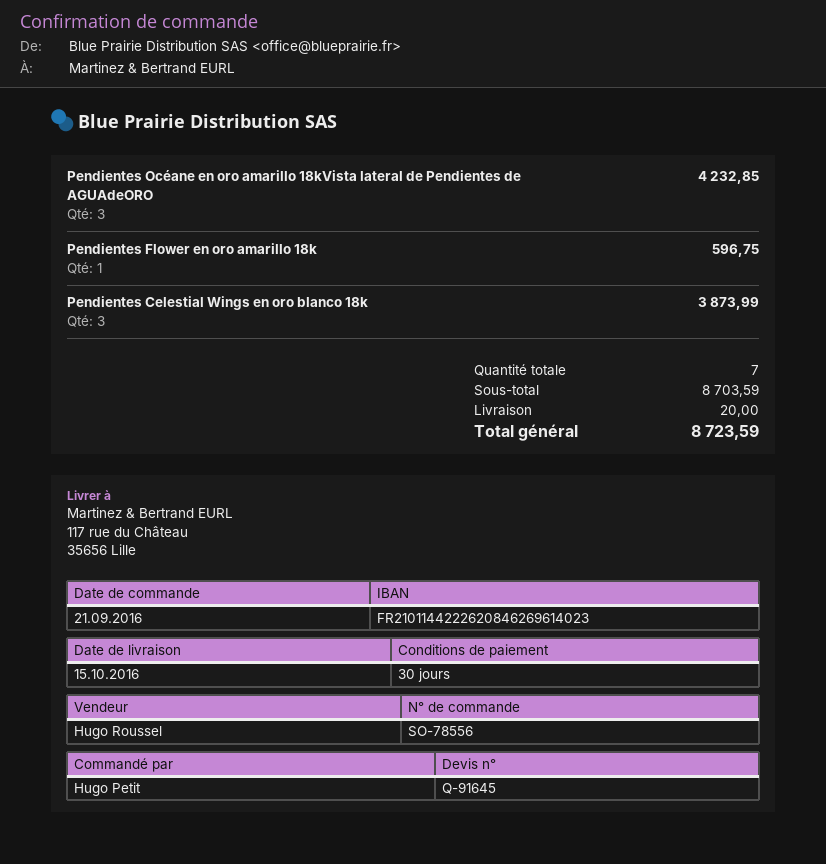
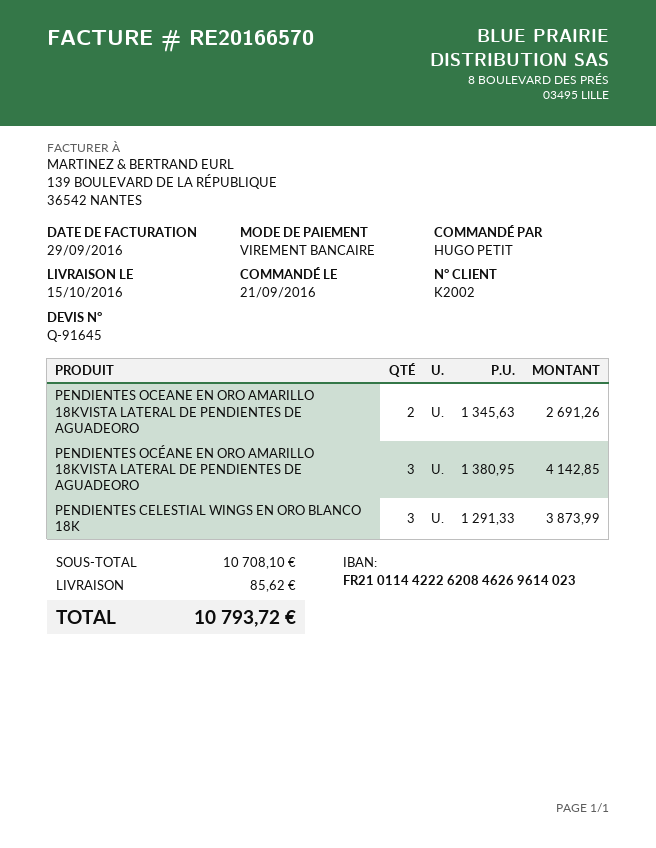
Pendientes Océane en oro amarillo 18kVista lateral de Pendientes de AGUAdeORO: 3 for 4232.85 -> 3 for 4142.85
Pendientes Flower en oro amarillo 18k: 1 for 596.75 -> none
PENDIENTES OCEANE EN ORO AMARILLO 18KVISTA LATERAL DE PENDIENTES DE AGUADEORO: none -> 2 for 2691.26
subtotal: 8703.59 -> 10708.10
shipping: 20.00 -> 85.62
total: 8723.59 -> 10793.72

